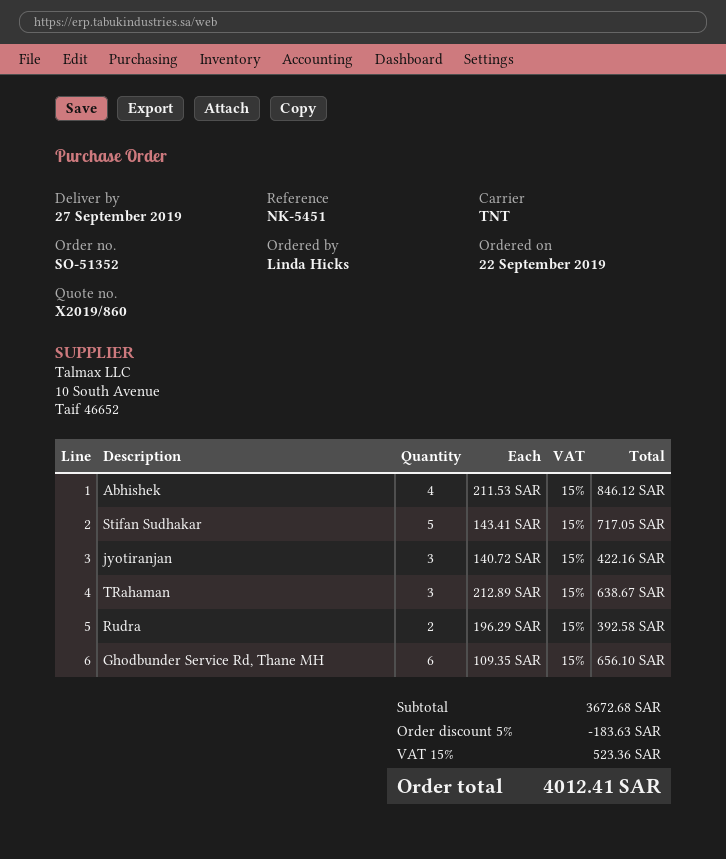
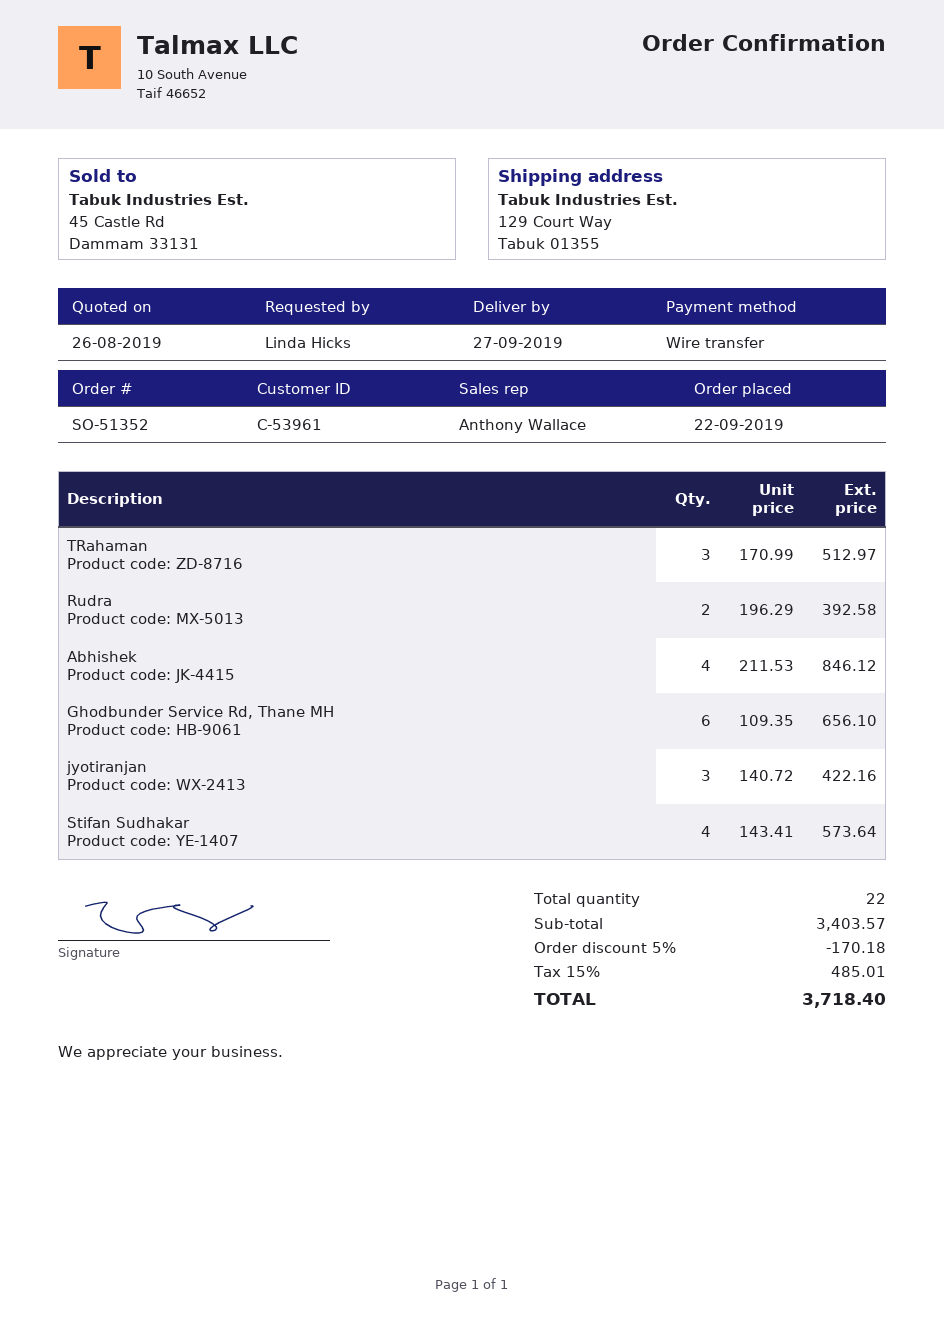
Stifan Sudhakar: 5 x 143.41 = 717.05 -> 4 x 143.41 = 573.64
TRahaman: 3 x 212.89 = 638.67 -> 3 x 170.99 = 512.97
subtotal: 3672.68 -> 3403.57
discount: 5% = 183.63 -> 5% = 170.18
tax: 15% = 523.36 -> 15% = 485.01
total: 4012.41 -> 3718.40

